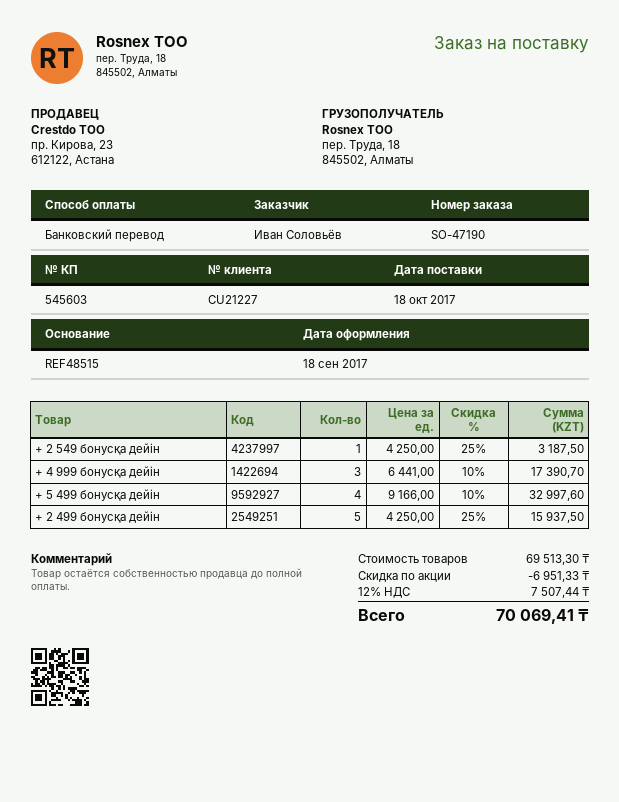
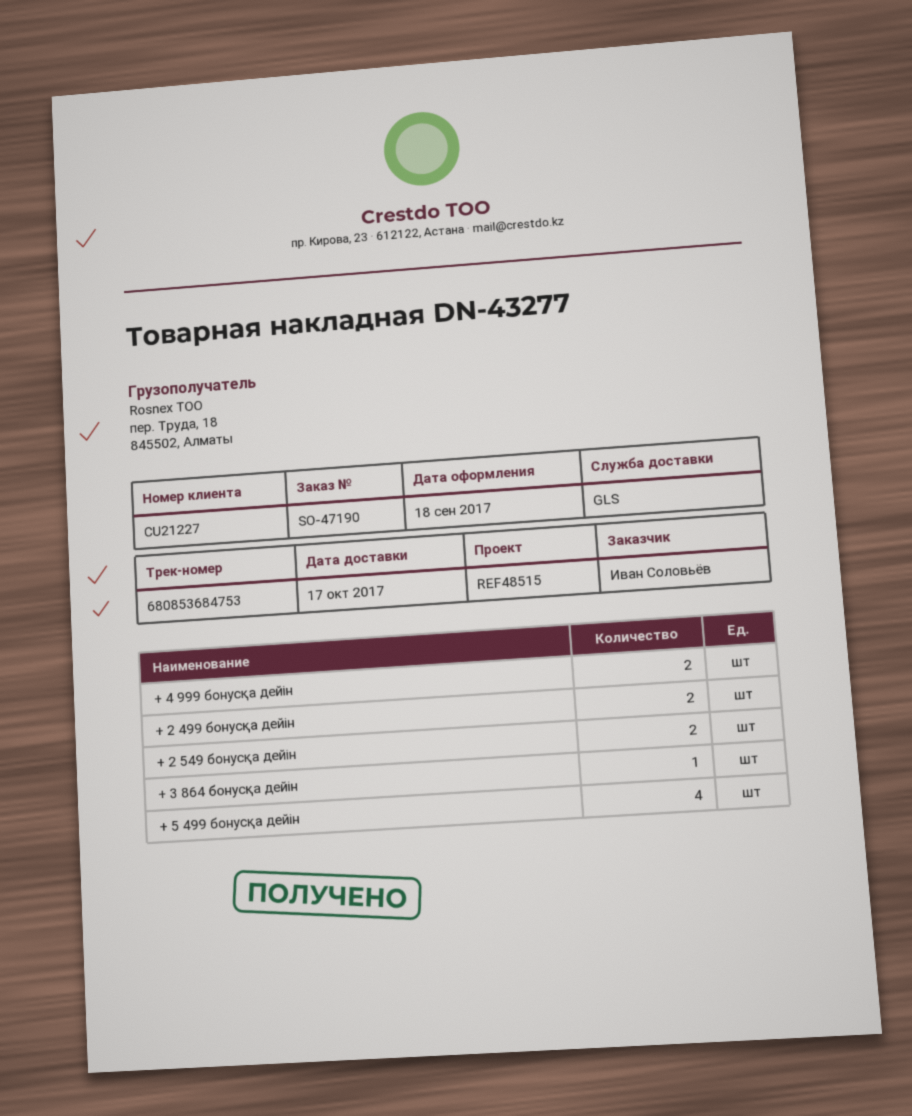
delivery date: 2017-10-18 -> 2017-10-17
+ 2 549 бонусқа дейін: 1 -> 2
+ 4 999 бонусқа дейін: 3 -> 2
+ 2 499 бонусқа дейін: 5 -> 2
+ 3 864 бонусқа дейін: none -> 1

